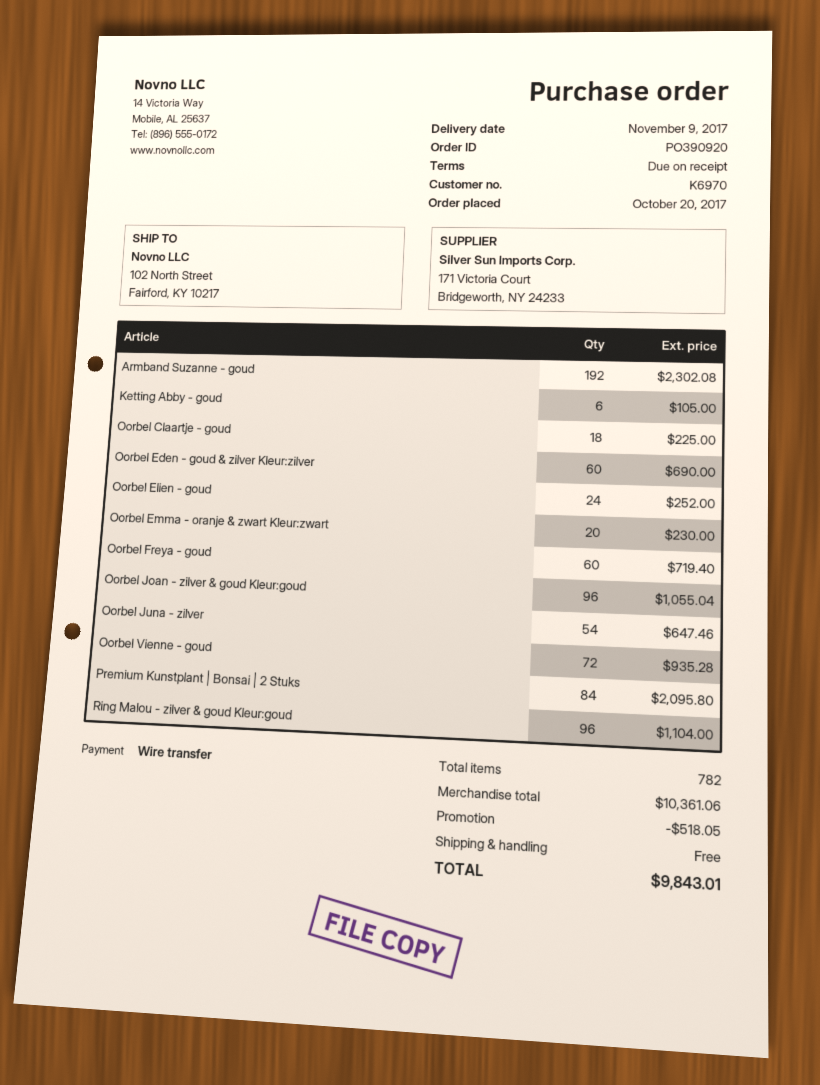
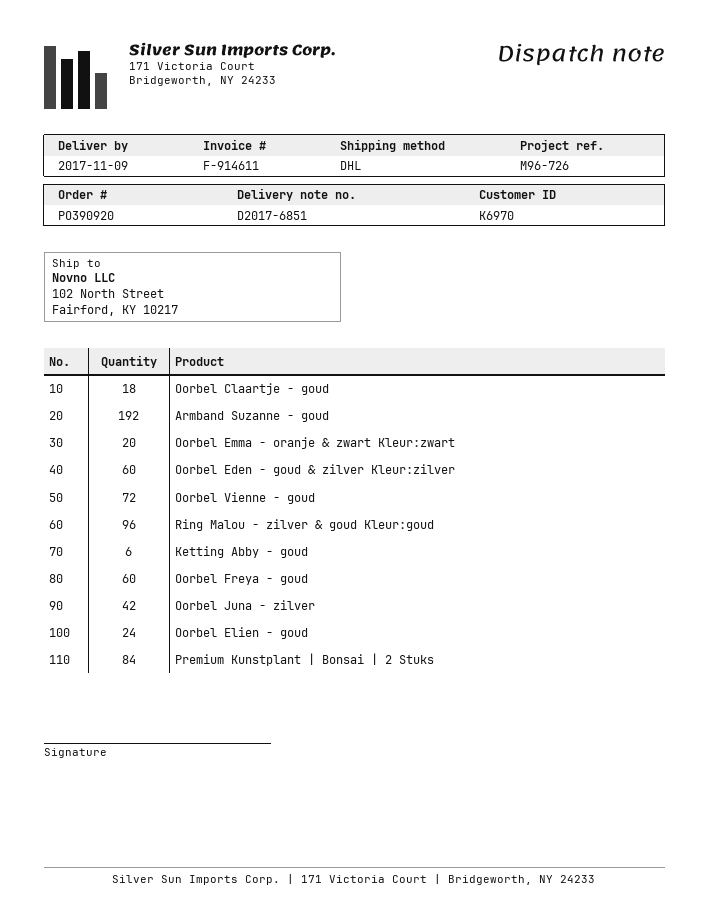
Oorbel Joan - zilver & goud Kleur:goud: 96 -> none
Oorbel Juna - zilver: 54 -> 42

